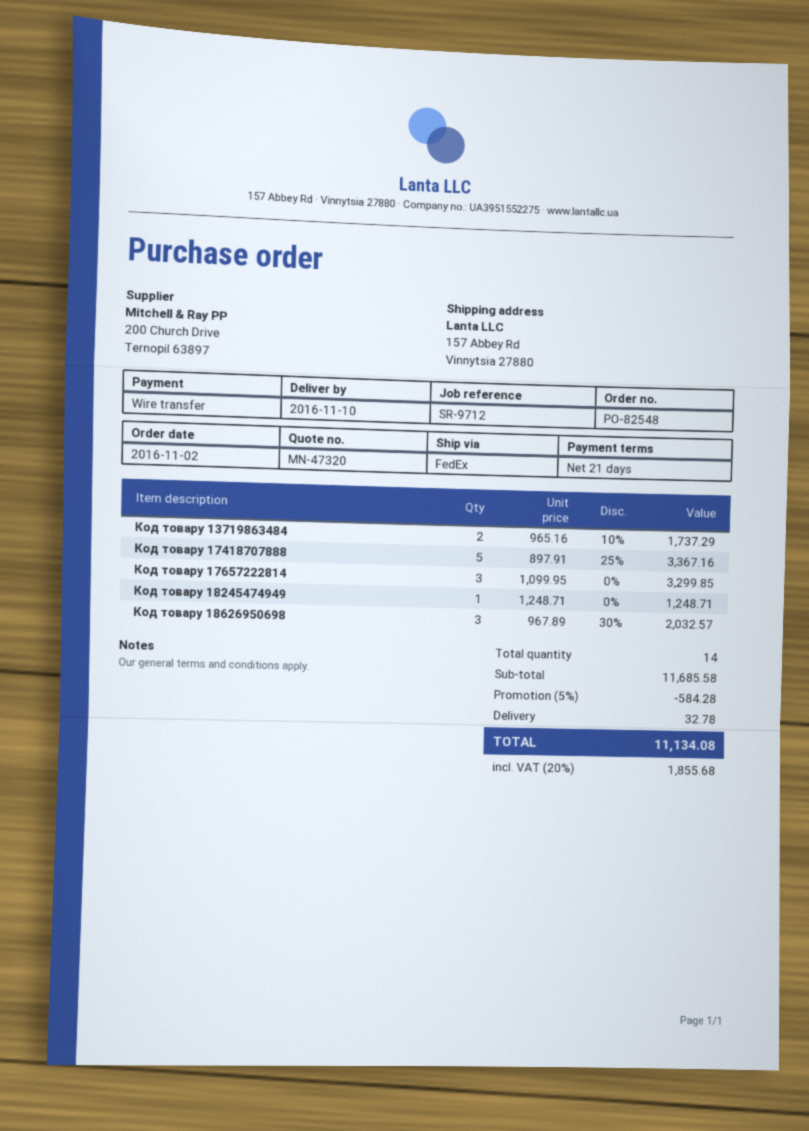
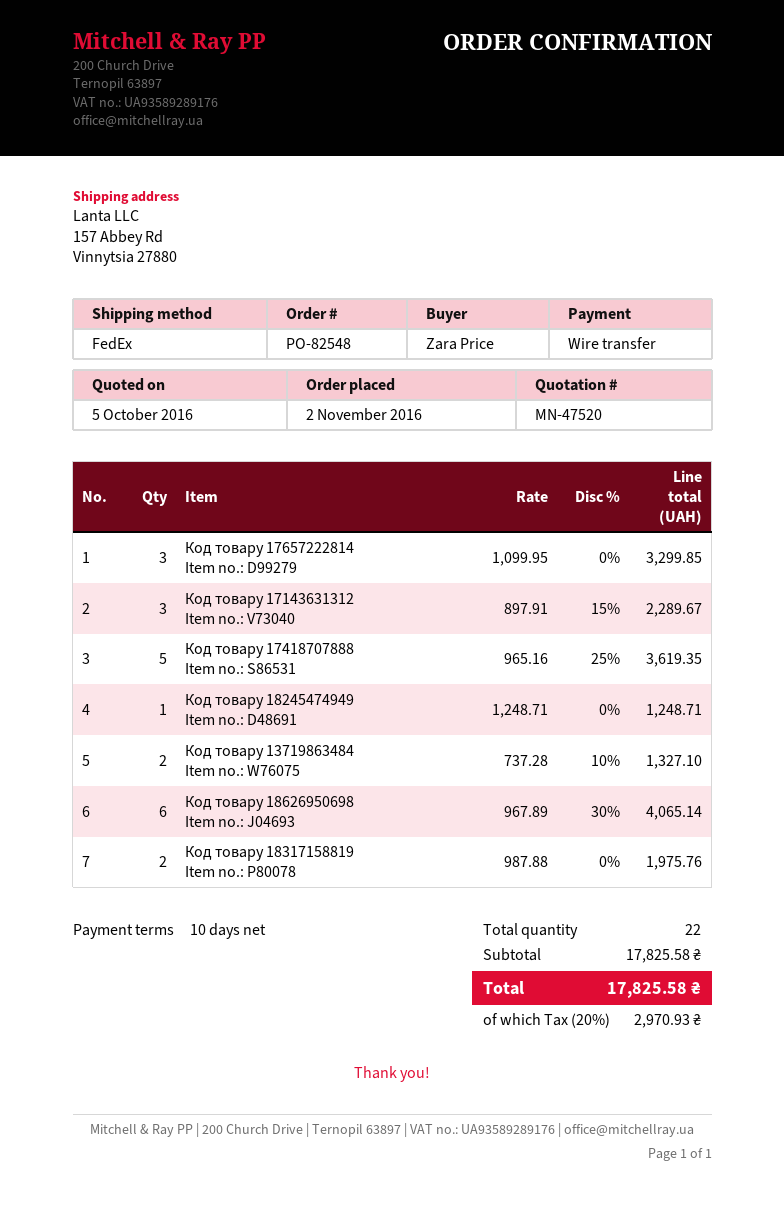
quote number: MN-47320 -> MN-47520
payment terms: 21 days -> 10 days
Код товару 13719863484: 2 x 965.16 - 10% = 1737.29 -> 2 x 737.28 - 10% = 1327.10
Код товару 17418707888: 5 x 897.91 - 25% = 3367.16 -> 5 x 965.16 - 25% = 3619.35
Код товару 18626950698: 3 x 967.89 - 30% = 2032.57 -> 6 x 967.89 - 30% = 4065.14
Код товару 17143631312: none -> 3 x 897.91 - 15% = 2289.67
Код товару 18317158819: none -> 2 x 987.88 = 1975.76
total quantity: 14 -> 22
subtotal: 11685.58 -> 17825.58
discount: 5% = 584.28 -> none
shipping: 32.78 -> none
tax: 20% = 1855.68 -> 20% = 2970.93
total: 11134.08 -> 17825.58

